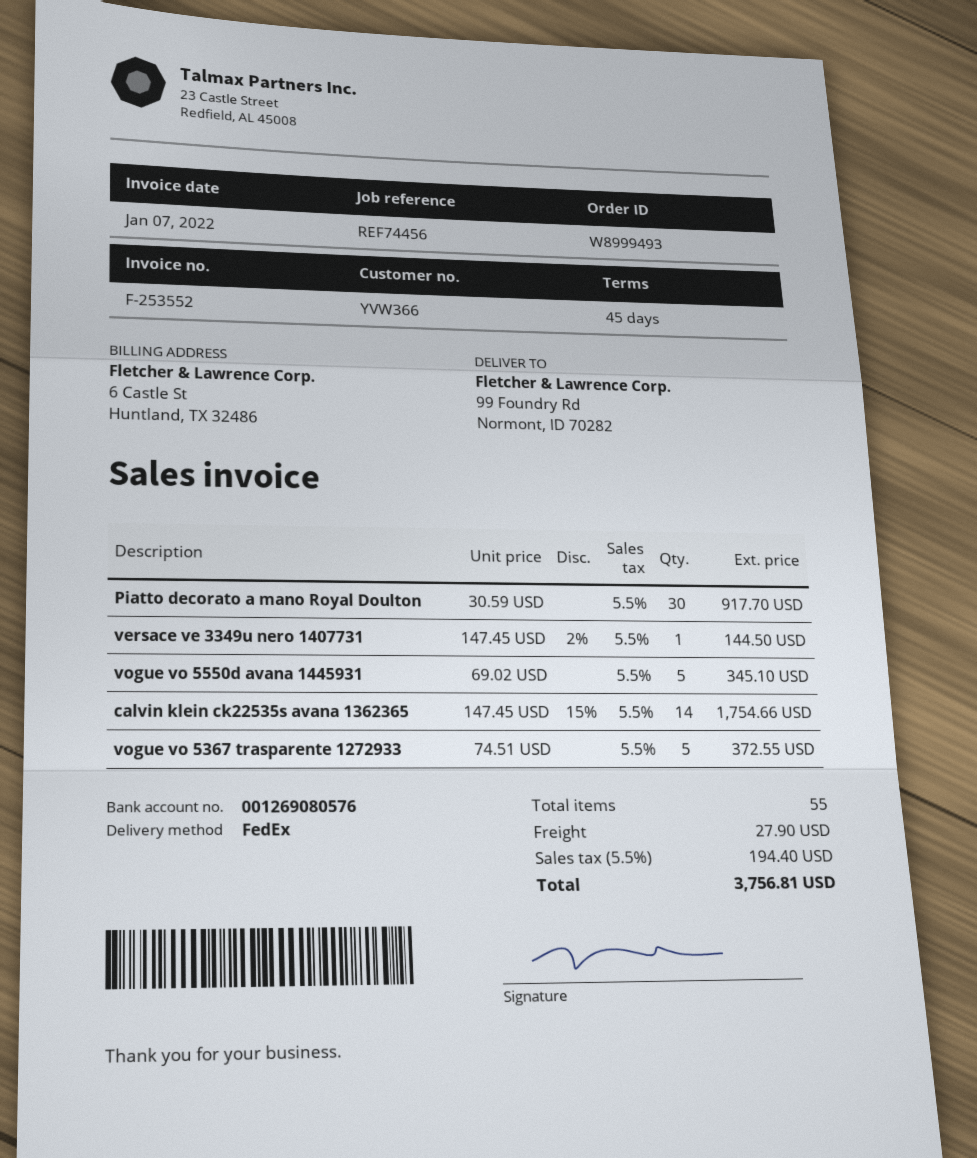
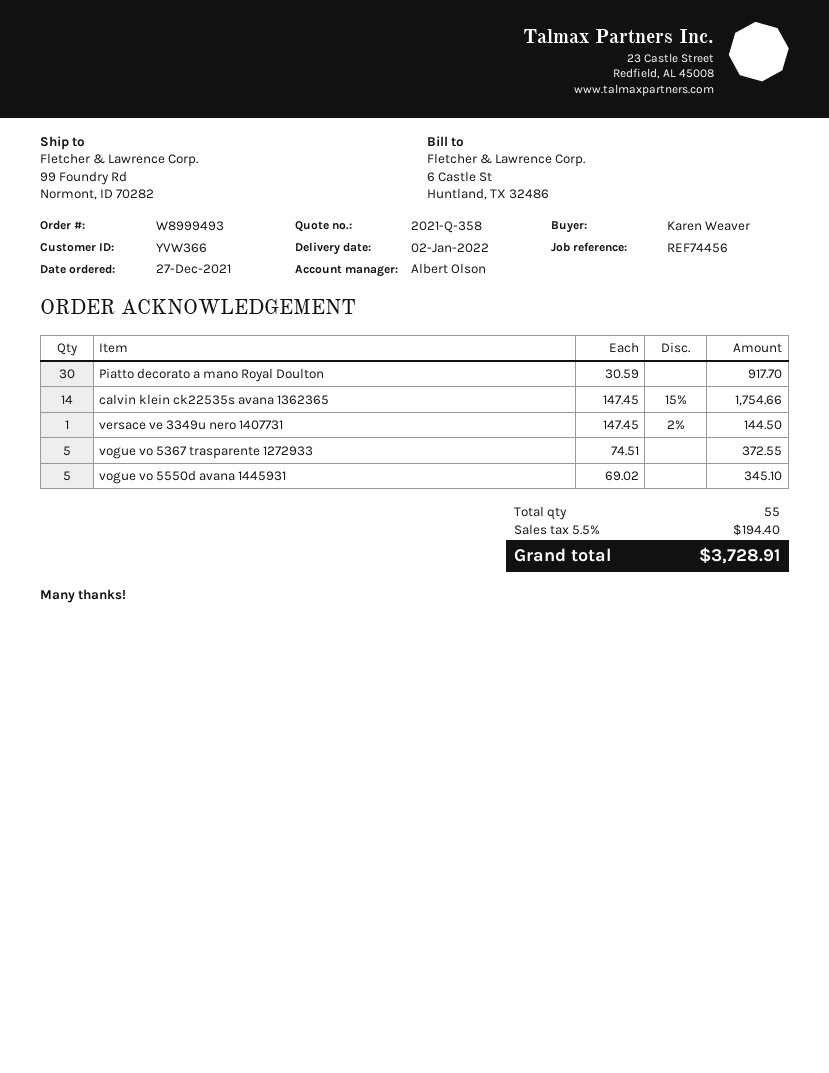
shipping: 27.90 -> none
total: 3756.81 -> 3728.91

